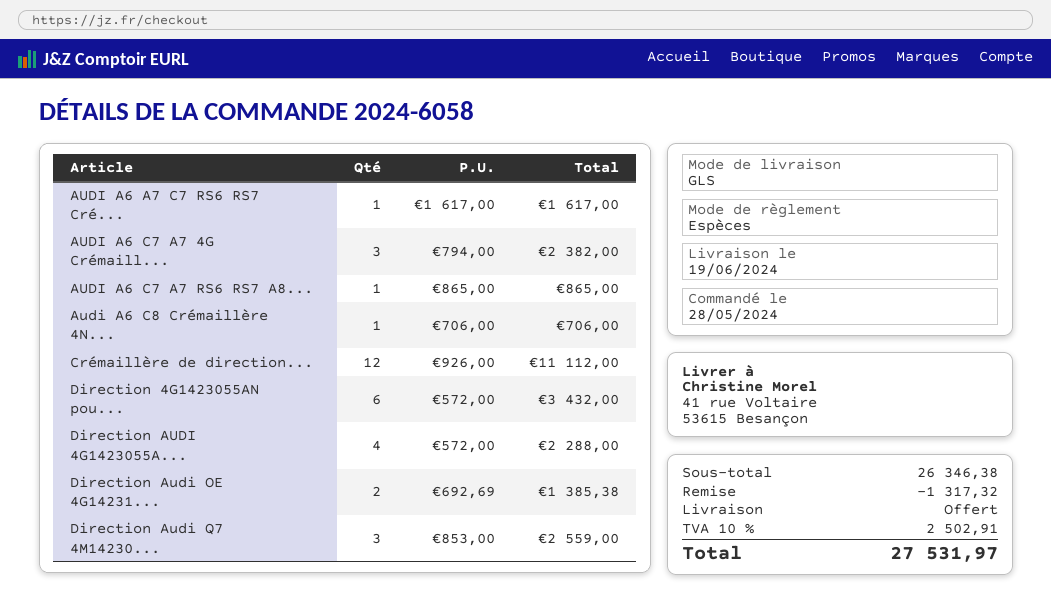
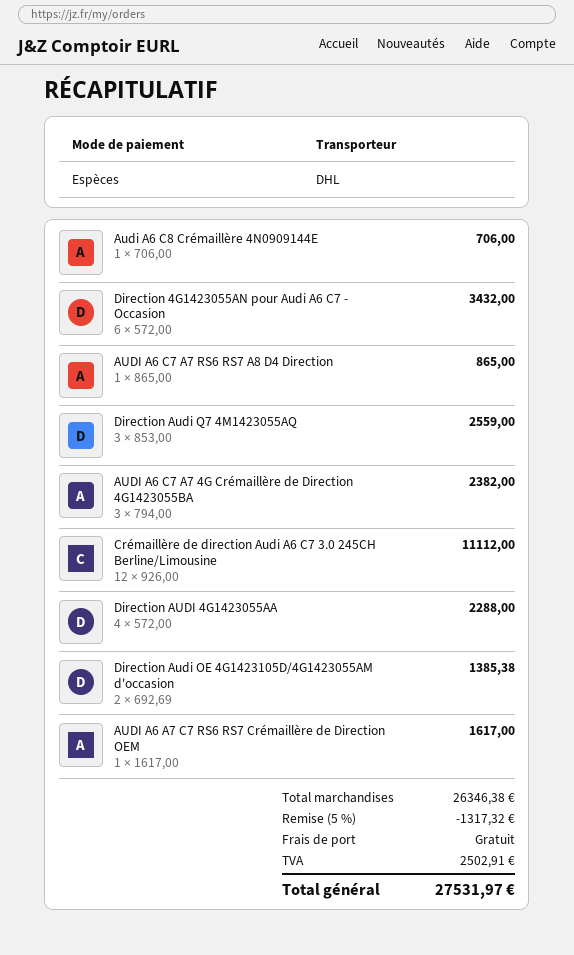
shipping method: GLS -> DHL

